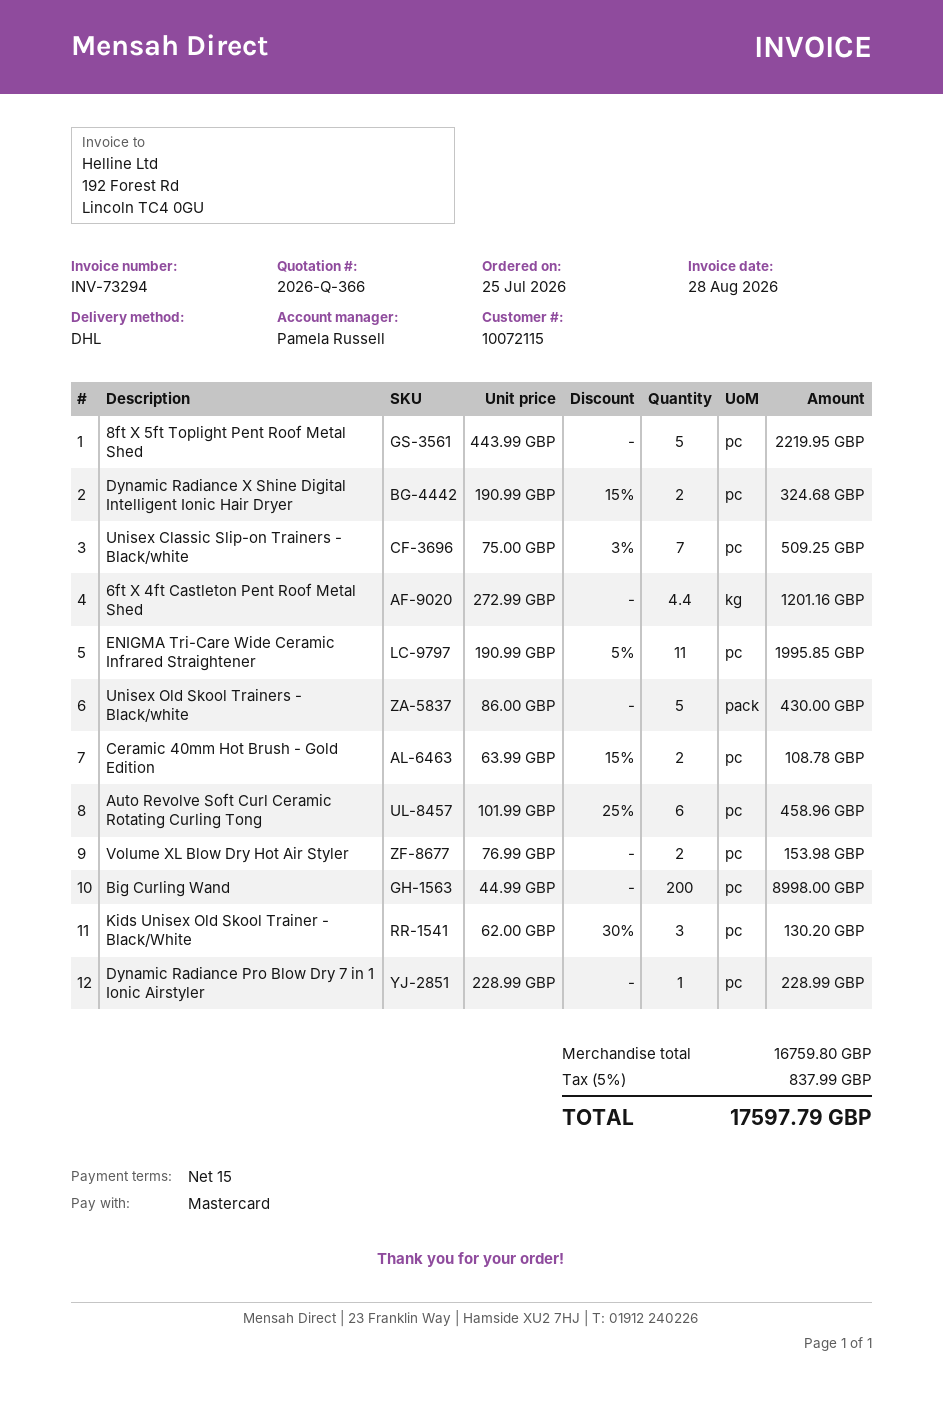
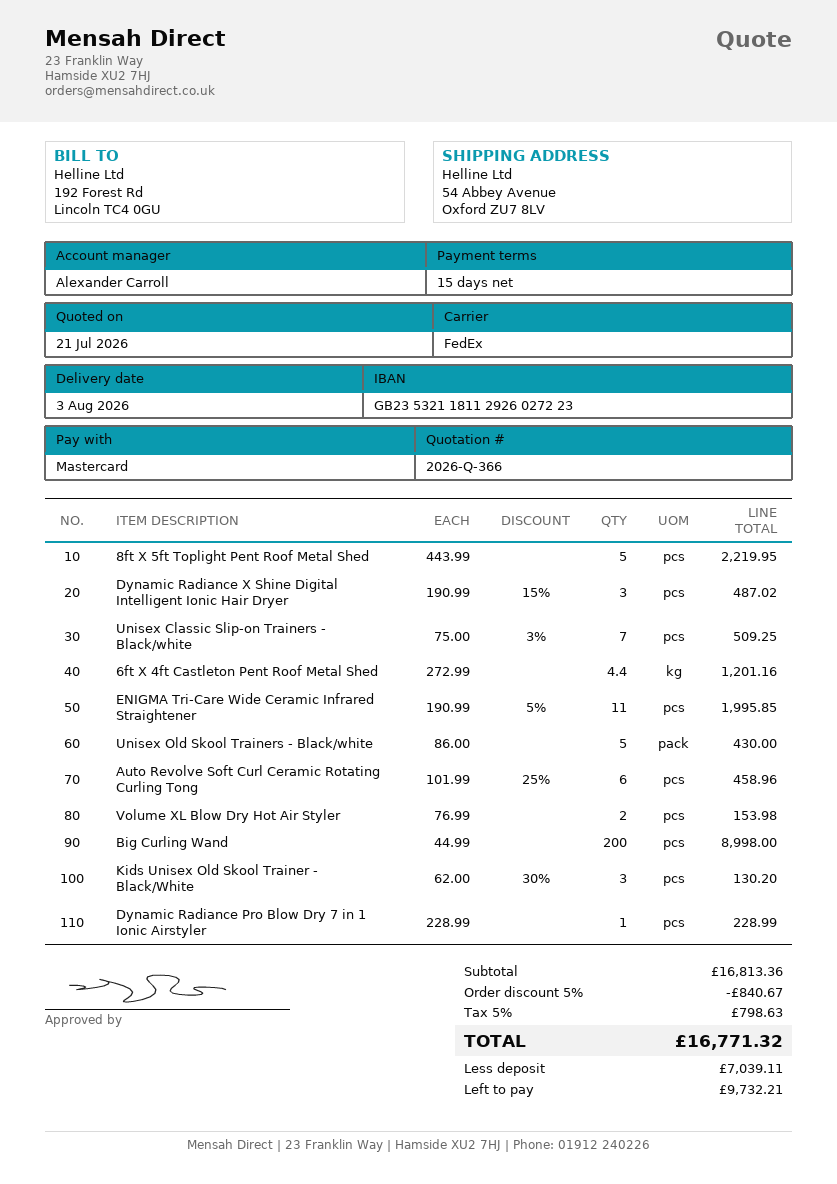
sales rep: Pamela Russell -> Alexander Carroll
shipping method: DHL -> FedEx
Dynamic Radiance X Shine Digital Intelligent Ionic Hair Dryer: 2 x 190.99 - 15% = 324.68 -> 3 x 190.99 - 15% = 487.02
Ceramic 40mm Hot Brush - Gold Edition: 2 x 63.99 - 15% = 108.78 -> none
subtotal: 16759.80 -> 16813.36
discount: none -> 5% = 840.67
tax: 5% = 837.99 -> 5% = 798.63
total: 17597.79 -> 16771.32

